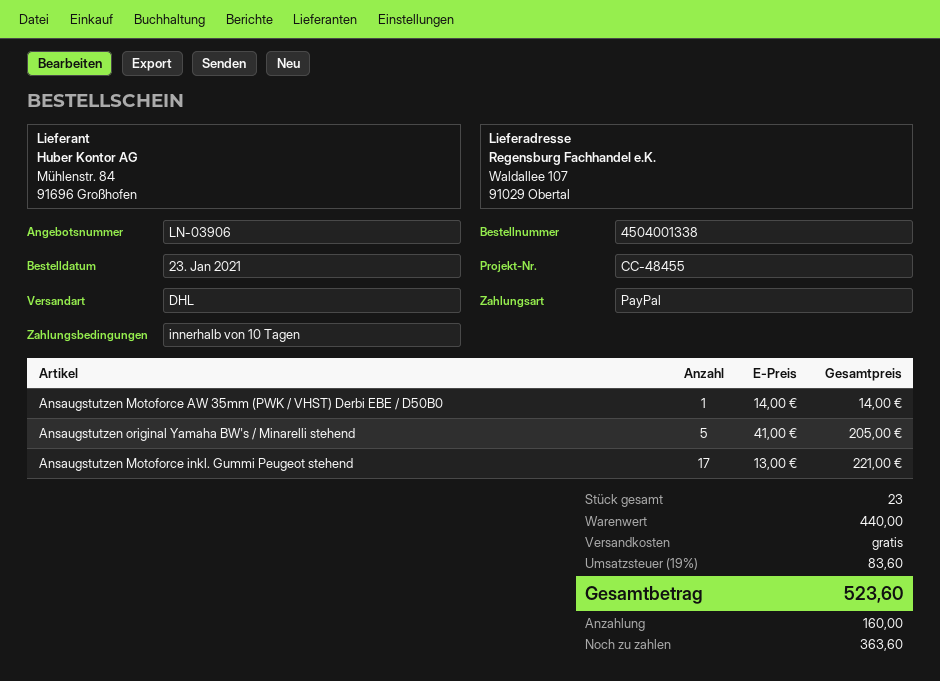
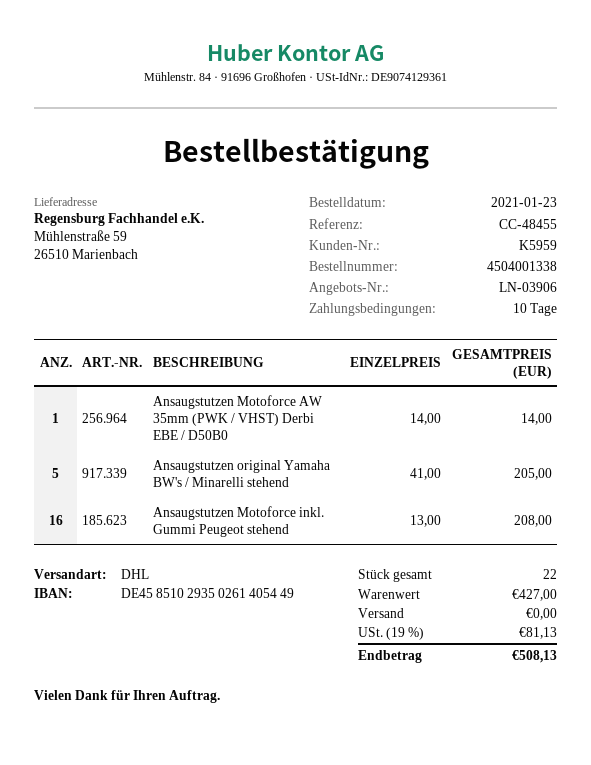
ship to: Waldallee 107, 91029 Obertal -> Mühlenstraße 59, 26510 Marienbach
Ansaugstutzen Motoforce inkl. Gummi Peugeot stehend: 17 x 13.00 = 221.00 -> 16 x 13.00 = 208.00
total quantity: 23 -> 22
subtotal: 440.00 -> 427.00
tax: 19% = 83.60 -> 19% = 81.13
total: 523.60 -> 508.13

